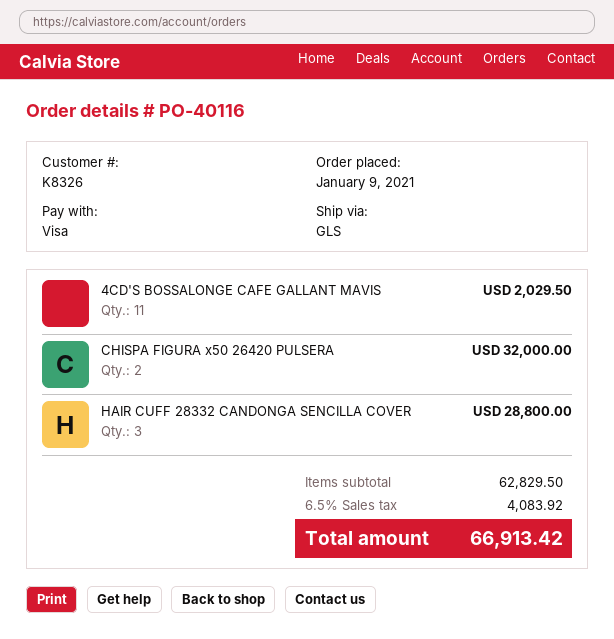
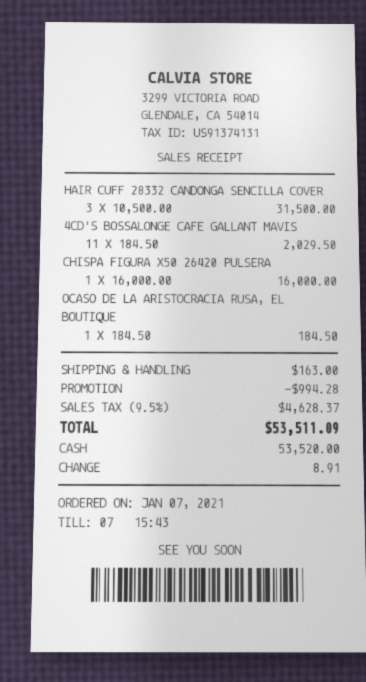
order date: 2021-01-09 -> 2021-01-07
payment method: Visa -> cash
CHISPA FIGURA x50 26420 PULSERA: 2 for 32000.00 -> 1 for 16000.00
HAIR CUFF 28332 CANDONGA SENCILLA COVER: 3 for 28800.00 -> 3 for 31500.00
OCASO DE LA ARISTOCRACIA RUSA, EL BOUTIQUE: none -> 1 for 184.50
discount: none -> 994.28
shipping: none -> 163.00
tax: 6.5% = 4083.92 -> 9.5% = 4628.37
total: 66913.42 -> 53511.09

